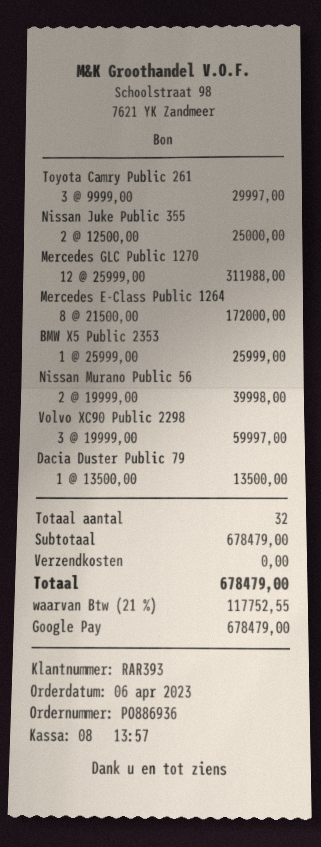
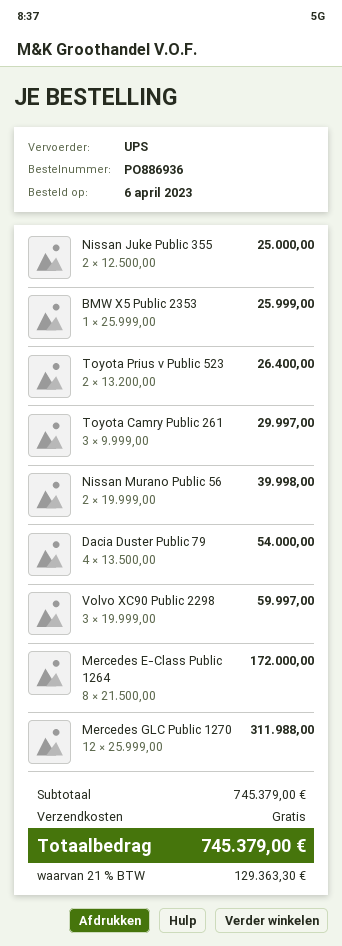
Dacia Duster Public 79: 1 x 13500.00 = 13500.00 -> 4 x 13500.00 = 54000.00
Toyota Prius v Public 523: none -> 2 x 13200.00 = 26400.00
subtotal: 678479.00 -> 745379.00
tax: 21% = 117752.55 -> 21% = 129363.30
total: 678479.00 -> 745379.00

